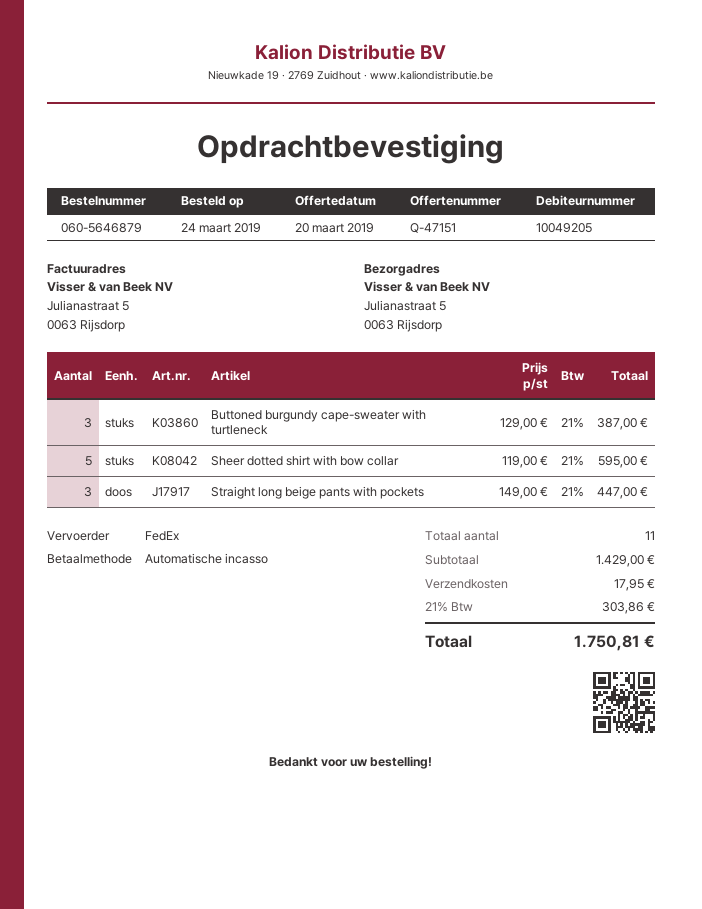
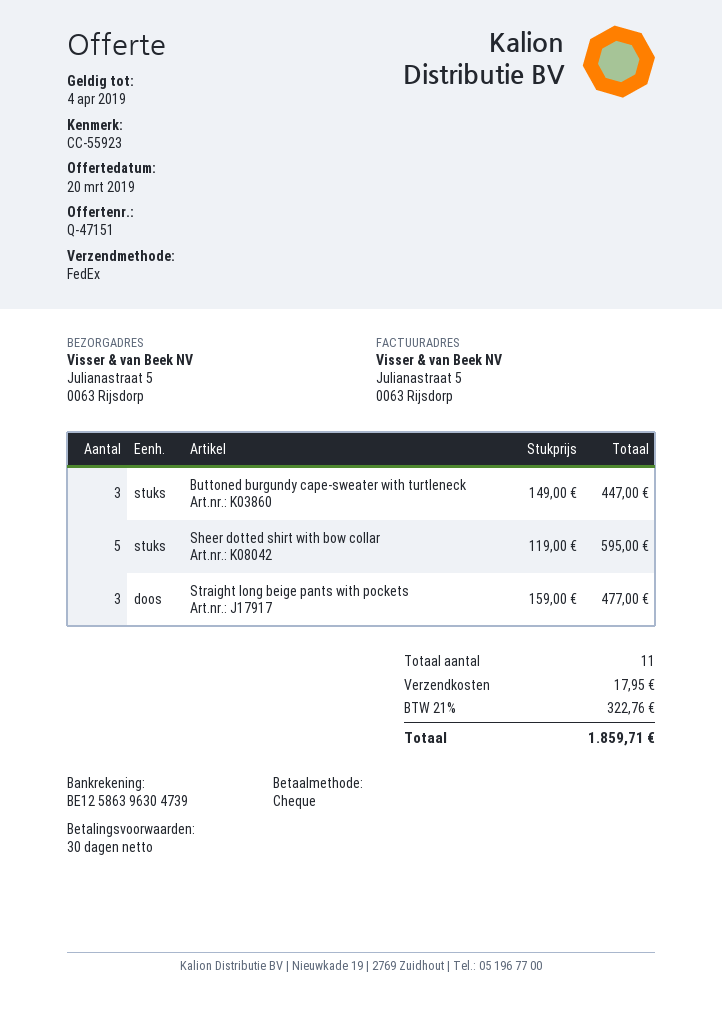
payment method: direct debit -> cheque
Buttoned burgundy cape-sweater with turtleneck: 3 x 129.00 = 387.00 -> 3 x 149.00 = 447.00
Straight long beige pants with pockets: 3 x 149.00 = 447.00 -> 3 x 159.00 = 477.00
tax: 21% = 303.86 -> 21% = 322.76
total: 1750.81 -> 1859.71

